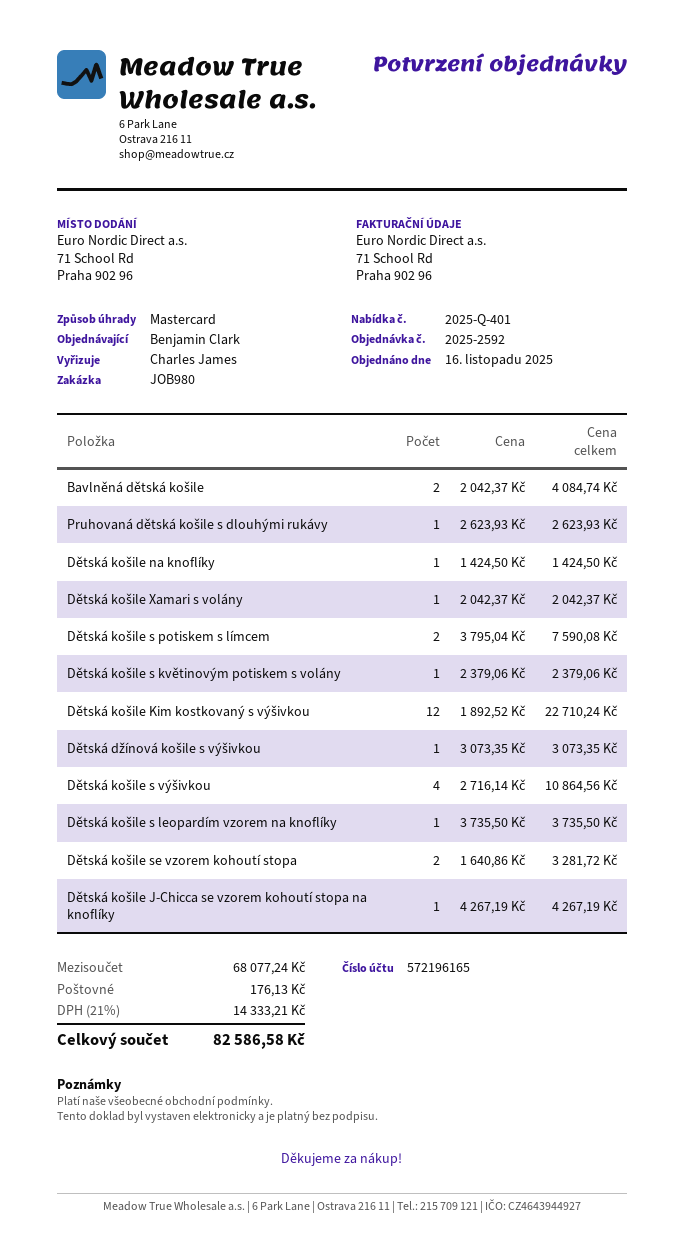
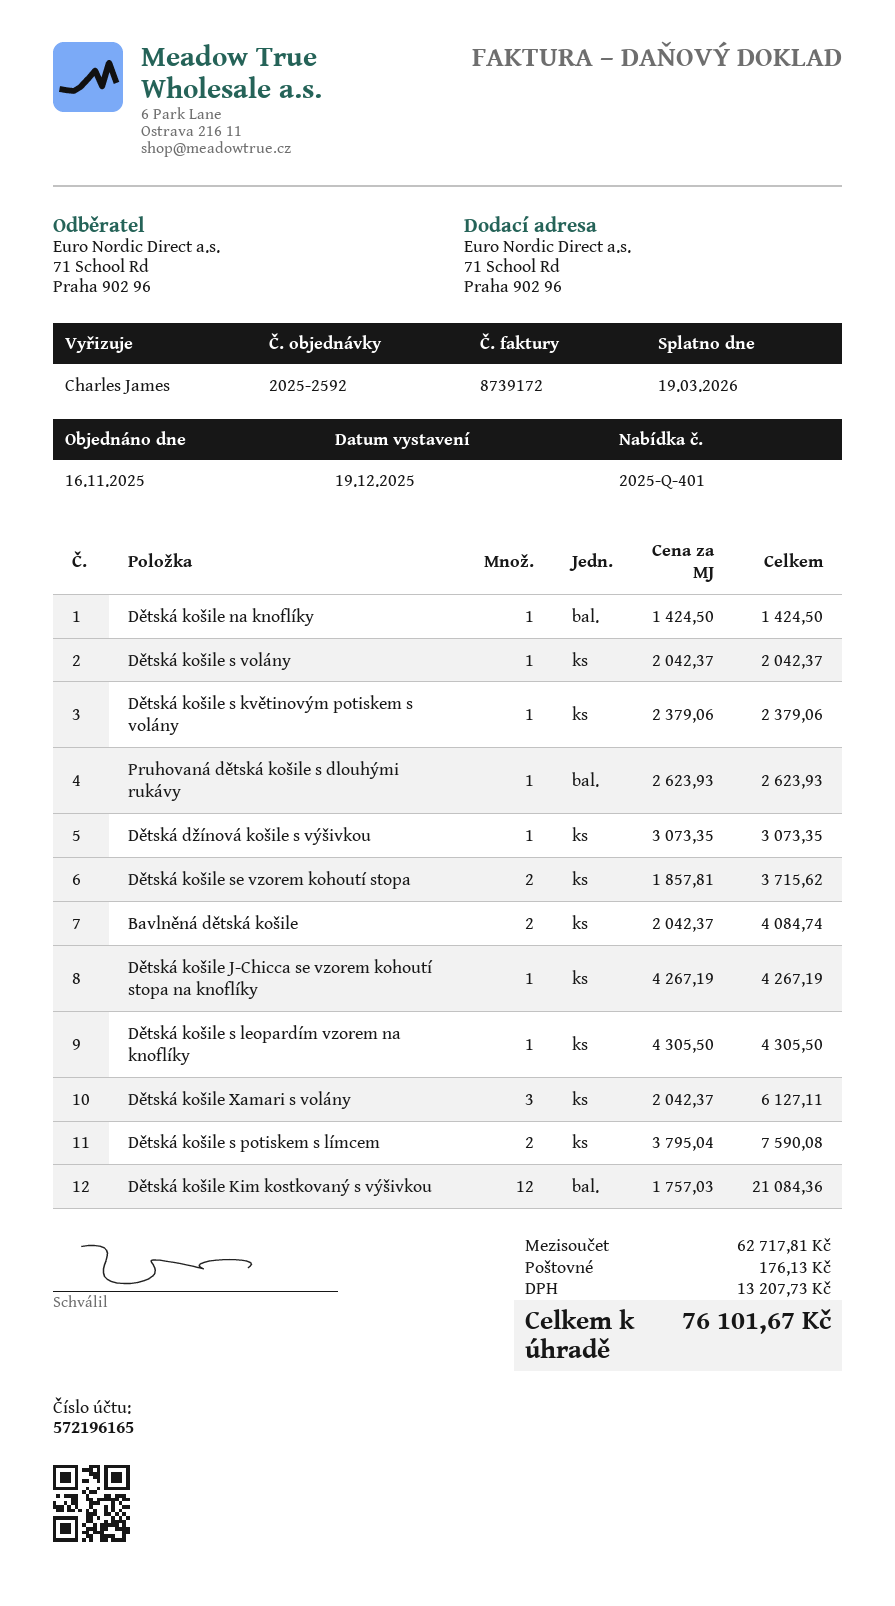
Dětská košile Xamari s volány: 1 x 2042.37 = 2042.37 -> 3 x 2042.37 = 6127.11
Dětská košile Kim kostkovaný s výšivkou: 12 x 1892.52 = 22710.24 -> 12 x 1757.03 = 21084.36
Dětská košile s výšivkou: 4 x 2716.14 = 10864.56 -> none
Dětská košile s leopardím vzorem na knoflíky: 1 x 3735.50 = 3735.50 -> 1 x 4305.50 = 4305.50
Dětská košile se vzorem kohoutí stopa: 2 x 1640.86 = 3281.72 -> 2 x 1857.81 = 3715.62
Dětská košile s volány: none -> 1 x 2042.37 = 2042.37
subtotal: 68077.24 -> 62717.81
tax: 14333.21 -> 13207.73
total: 82586.58 -> 76101.67

